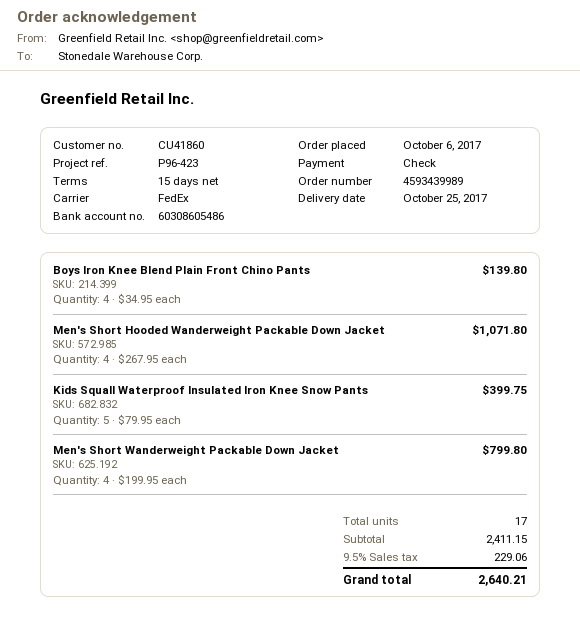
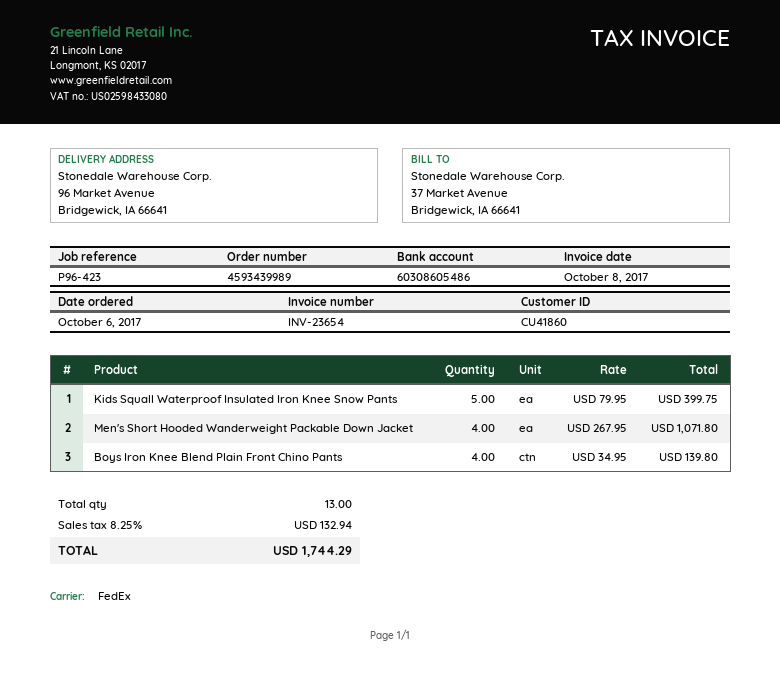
Men's Short Wanderweight Packable Down Jacket: 4 x 199.95 = 799.80 -> none
total quantity: 17 -> 13
tax: 9.5% = 229.06 -> 8.25% = 132.94
total: 2640.21 -> 1744.29

